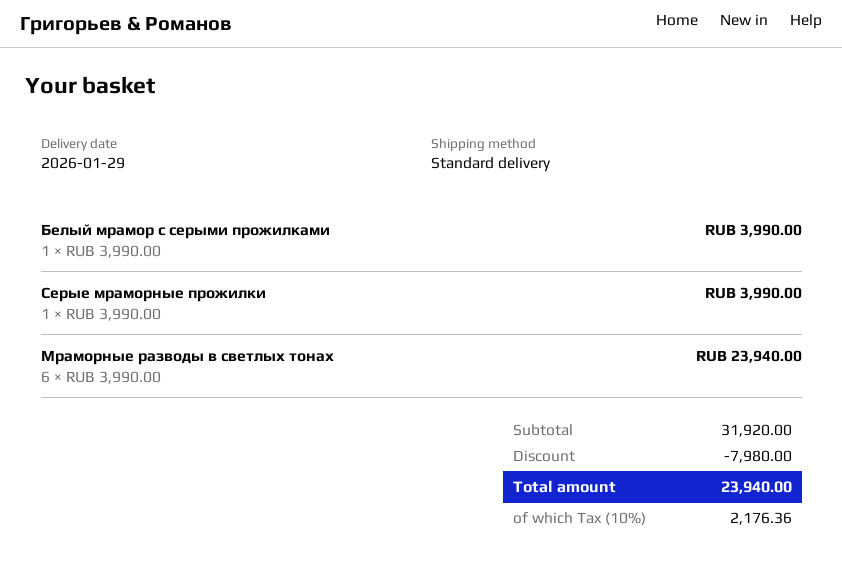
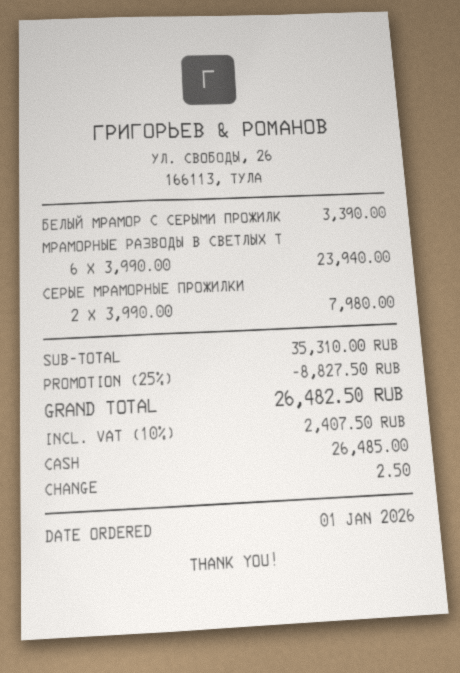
Белый мрамор с серыми прожилками: 1 x 3990.00 = 3990.00 -> 1 x 3390.00 = 3390.00
Серые мраморные прожилки: 1 x 3990.00 = 3990.00 -> 2 x 3990.00 = 7980.00
subtotal: 31920.00 -> 35310.00
discount: 7980.00 -> 8827.50
tax: 10% = 2176.36 -> 10% = 2407.50
total: 23940.00 -> 26482.50

